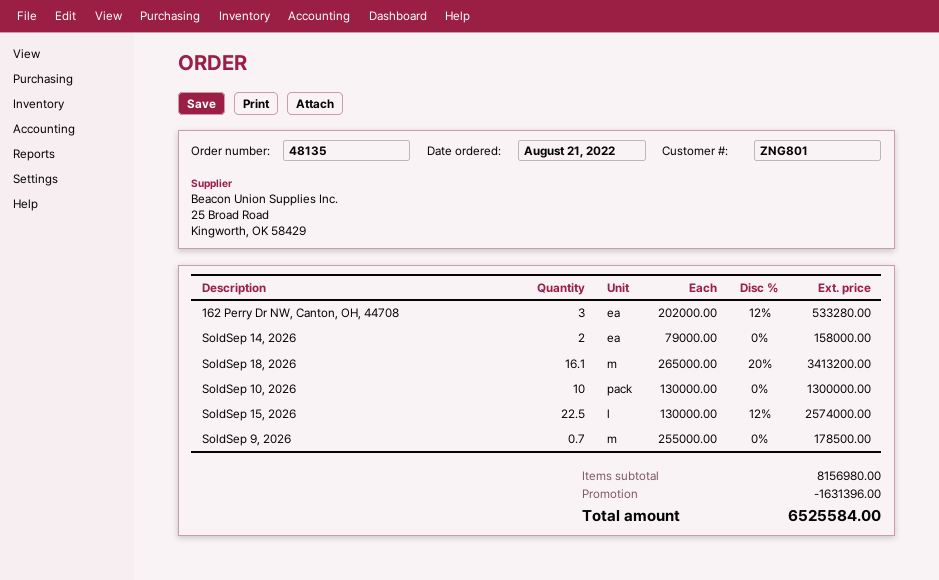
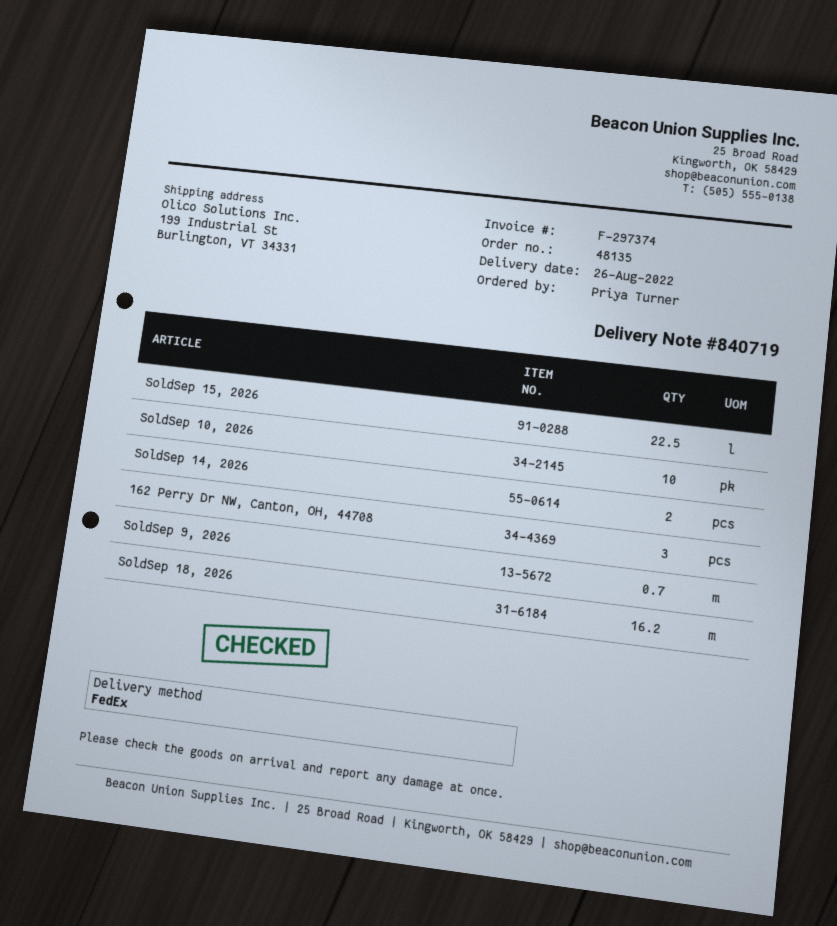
SoldSep 18, 2026: 16.1 -> 16.2

